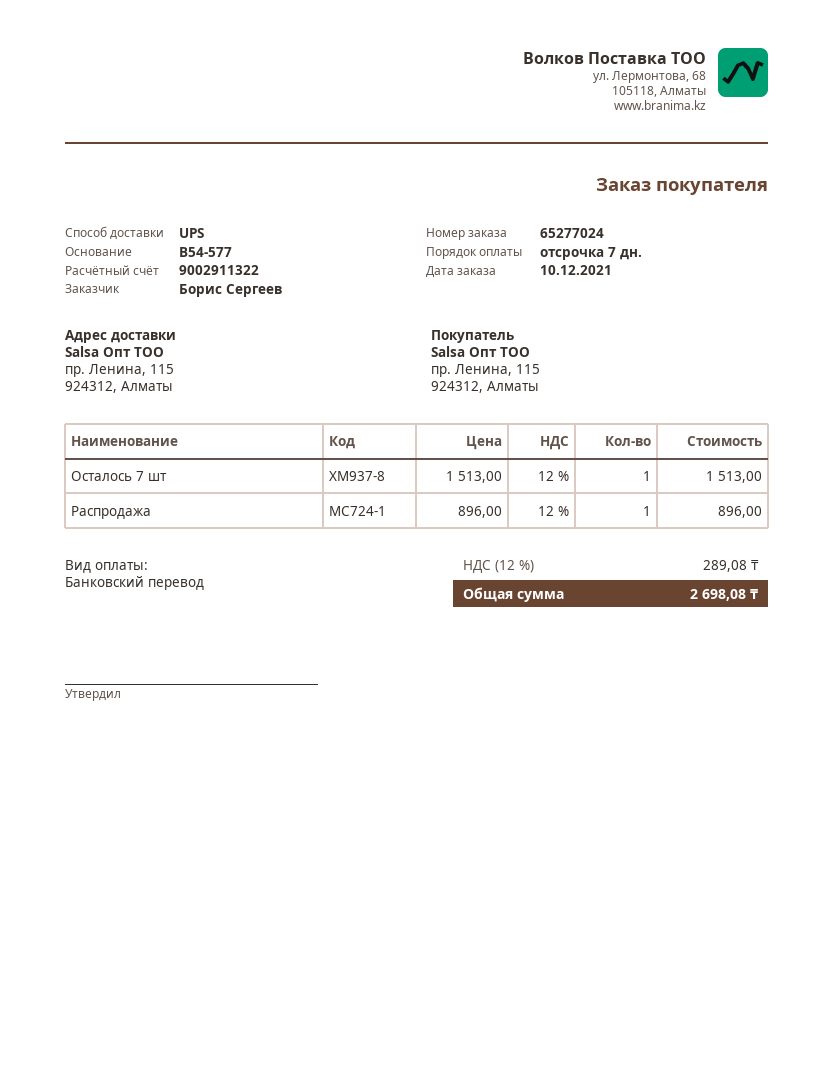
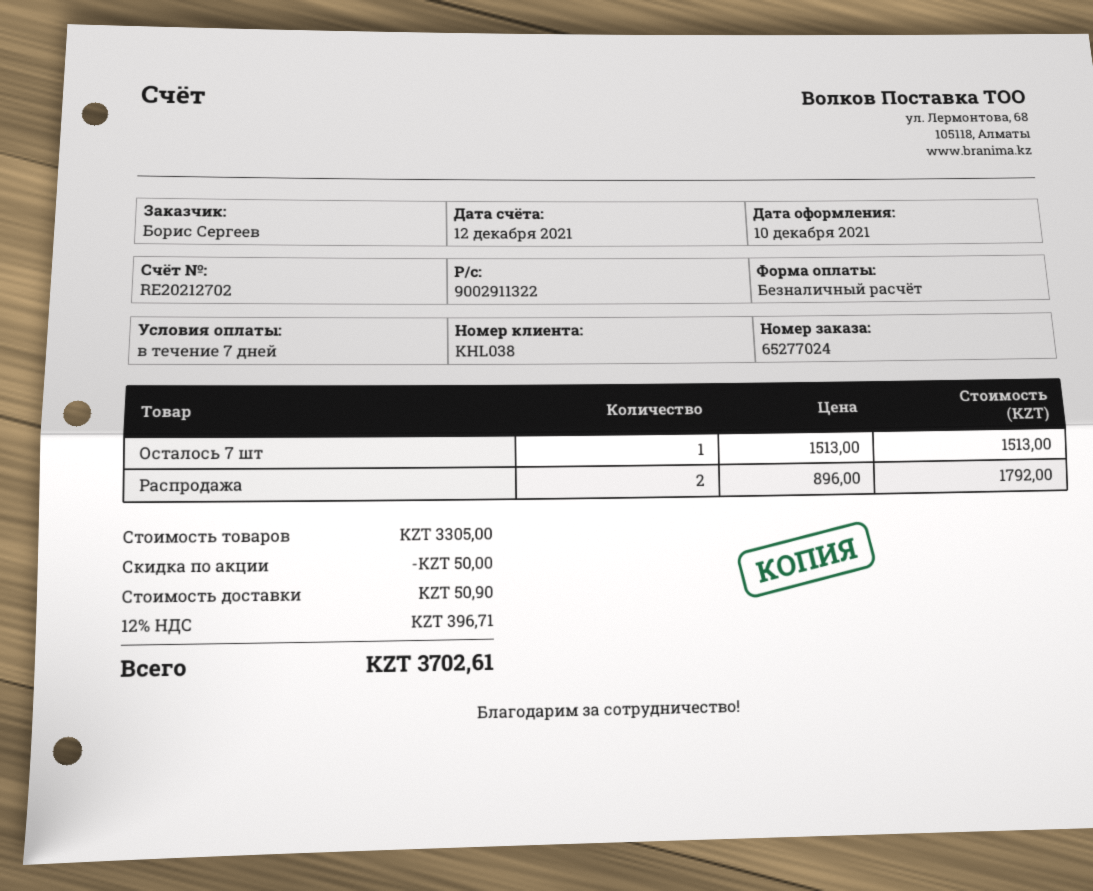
Распродажа: 1 x 896.00 = 896.00 -> 2 x 896.00 = 1792.00
discount: none -> 50.00
shipping: none -> 50.90
tax: 12% = 289.08 -> 12% = 396.71
total: 2698.08 -> 3702.61

